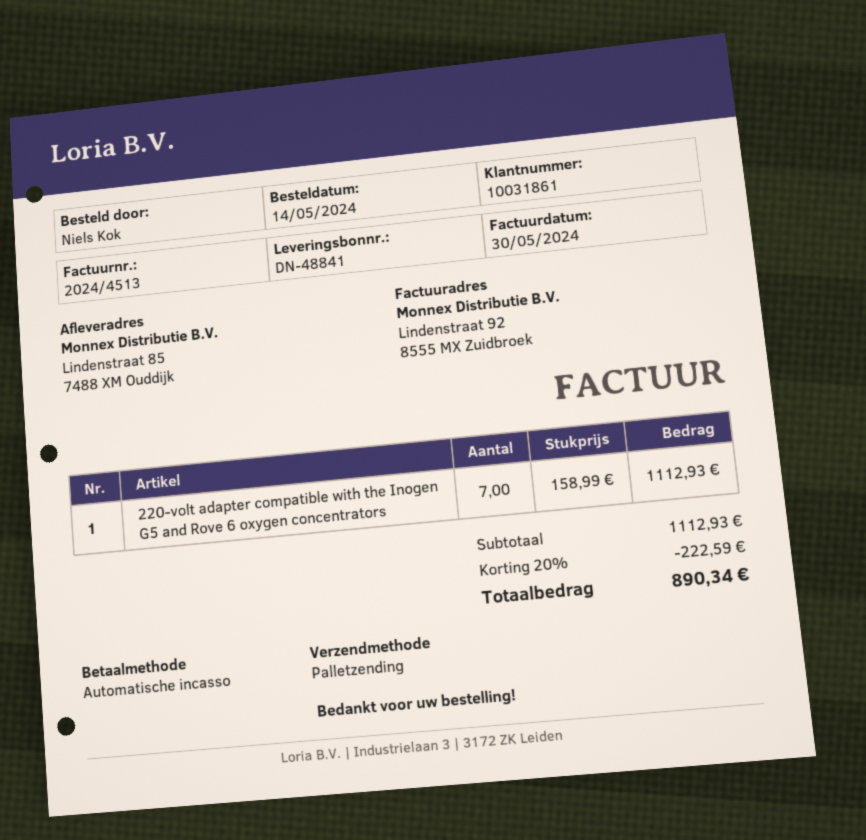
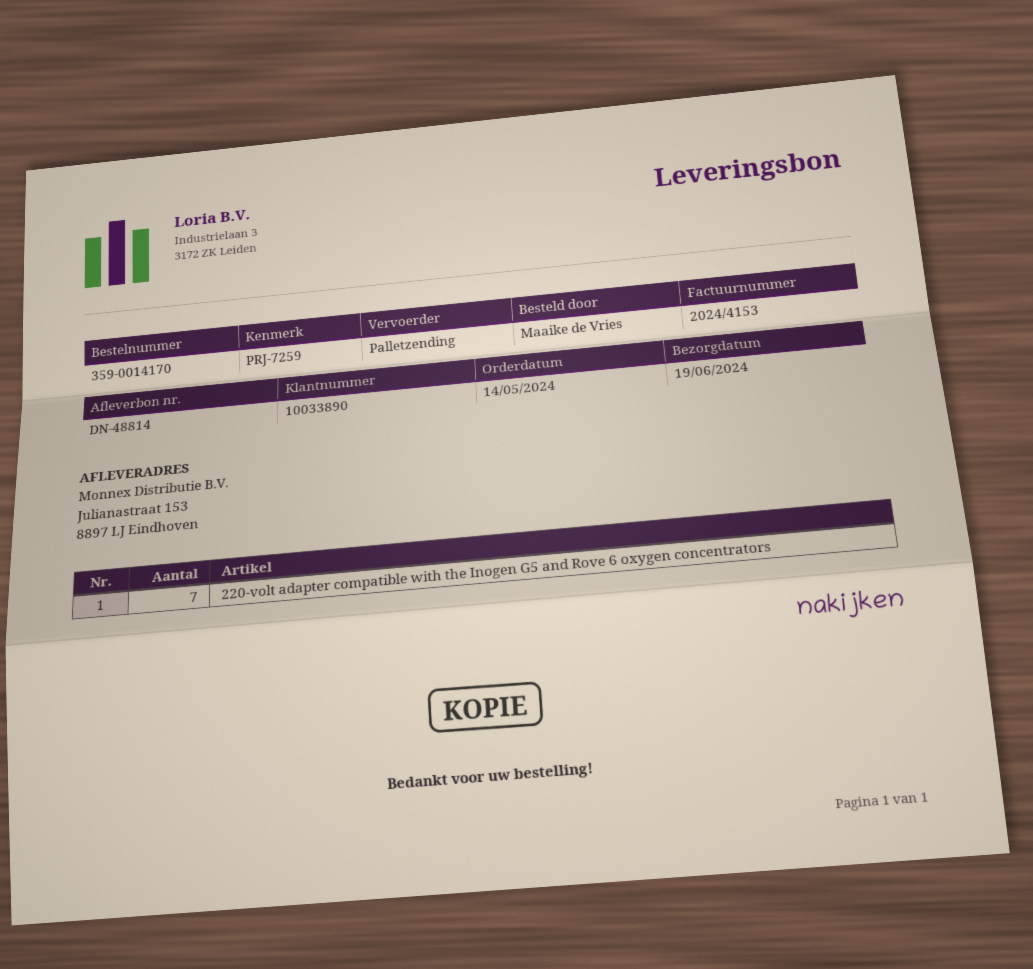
delivery note number: DN-48841 -> DN-48814
invoice number: 2024/4513 -> 2024/4153
customer number: 10031861 -> 10033890
ordered by: Niels Kok -> Maaike de Vries
ship to: Lindenstraat 85, 7488 XM Ouddijk -> Julianastraat 153, 8897 LJ Eindhoven

